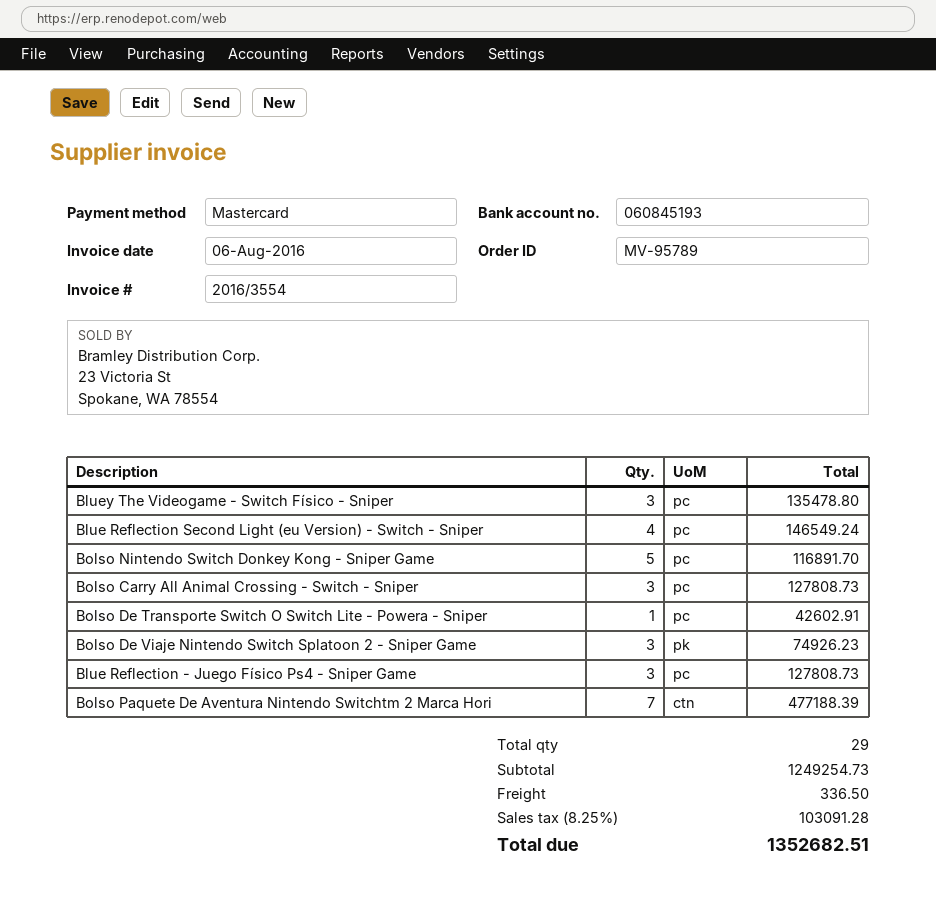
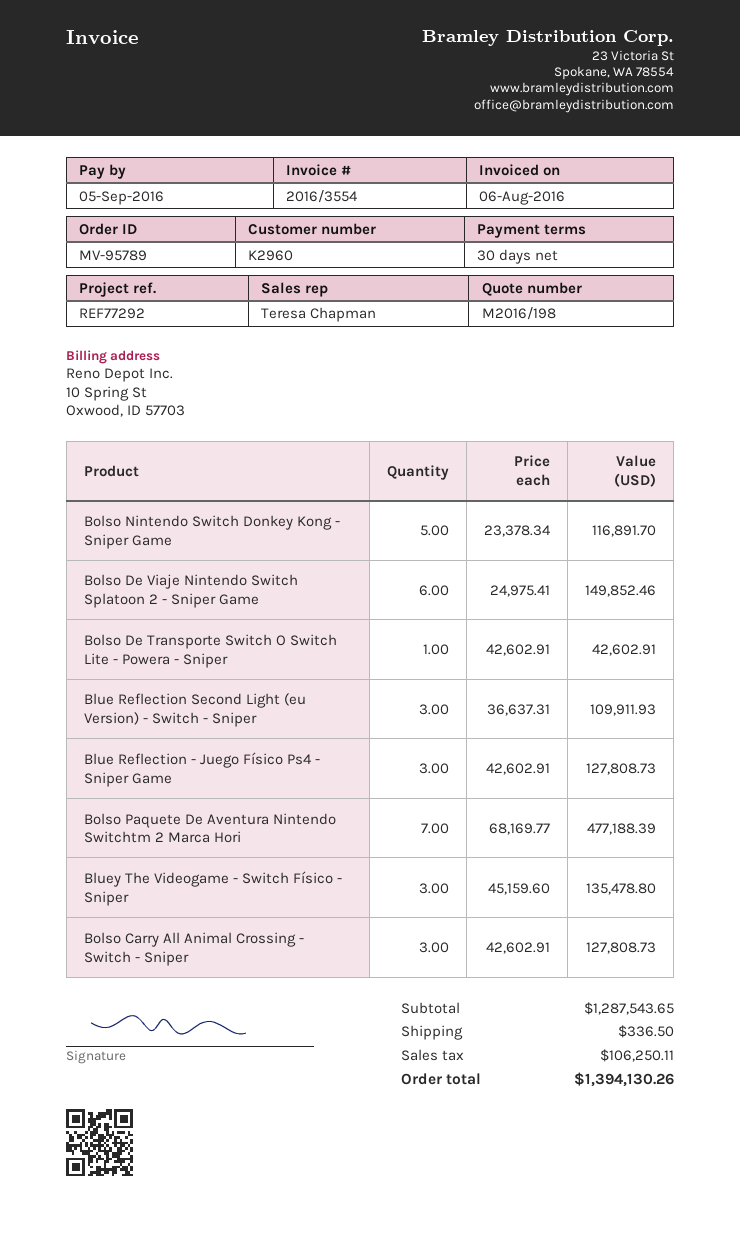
Blue Reflection Second Light (eu Version) - Switch - Sniper: 4 for 146549.24 -> 3 for 109911.93
Bolso De Viaje Nintendo Switch Splatoon 2 - Sniper Game: 3 for 74926.23 -> 6 for 149852.46
subtotal: 1249254.73 -> 1287543.65
tax: 103091.28 -> 106250.11
total: 1352682.51 -> 1394130.26

